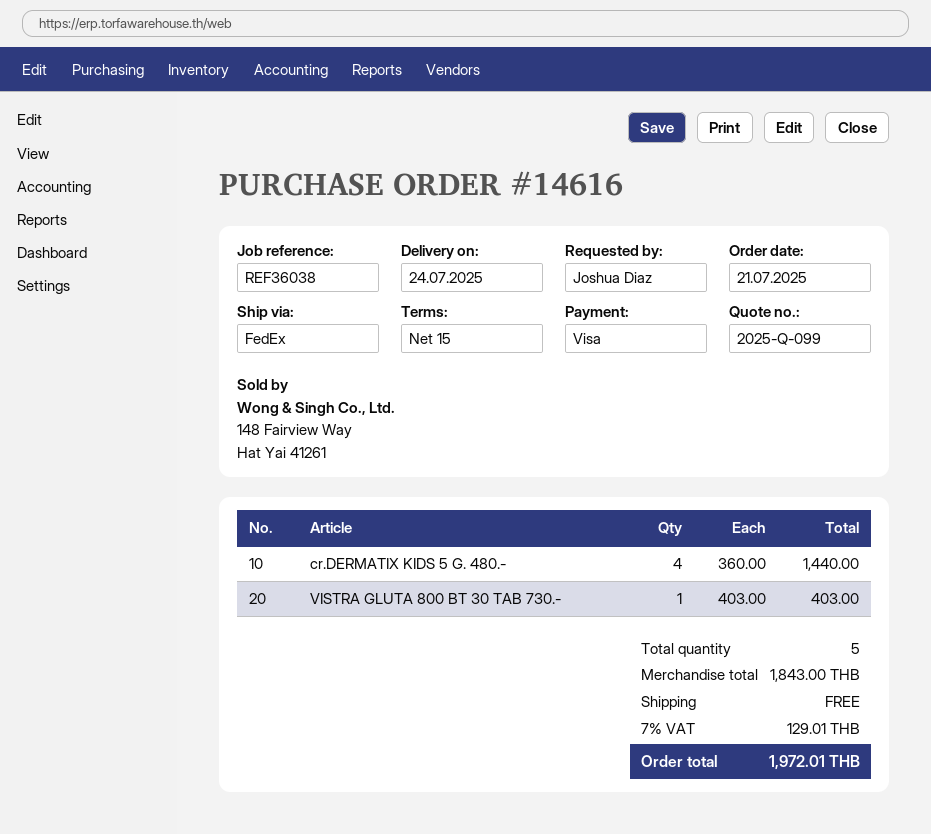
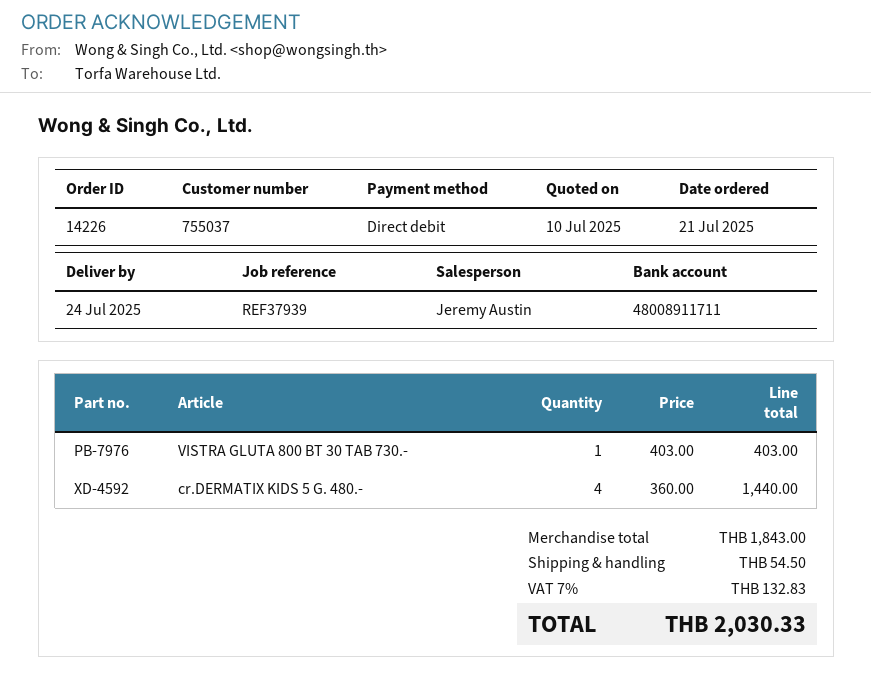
order number: 14616 -> 14226
reference: REF36038 -> REF37939
payment method: Visa -> direct debit
shipping: 0.00 -> 54.50
tax: 7% = 129.01 -> 7% = 132.83
total: 1972.01 -> 2030.33

